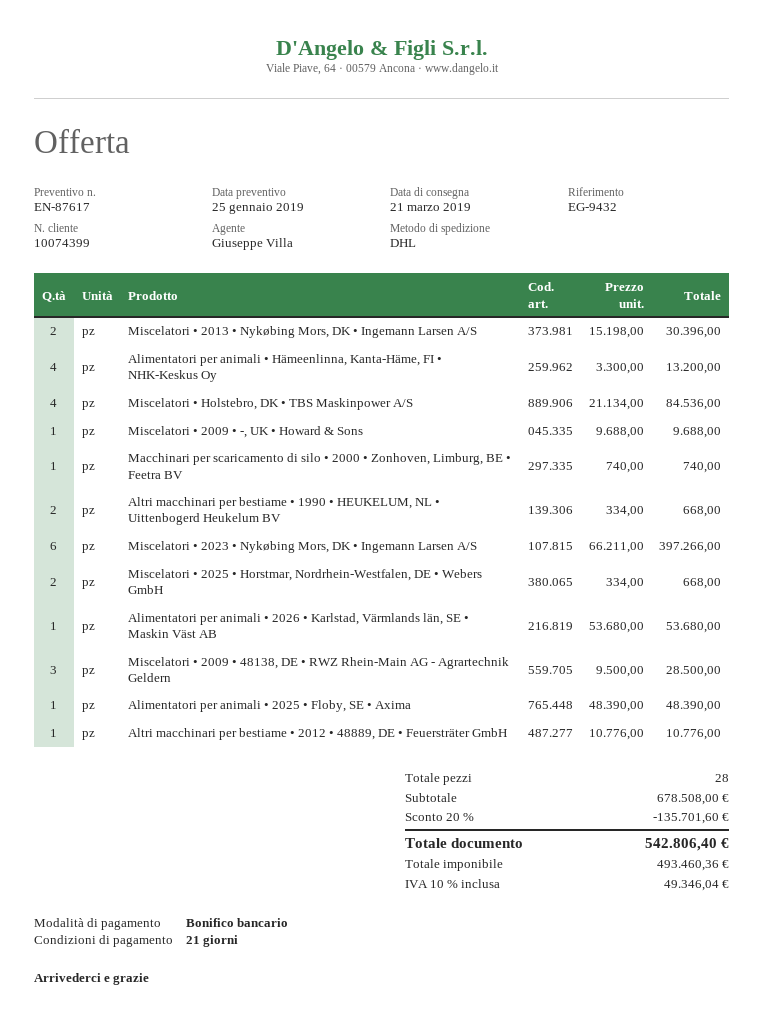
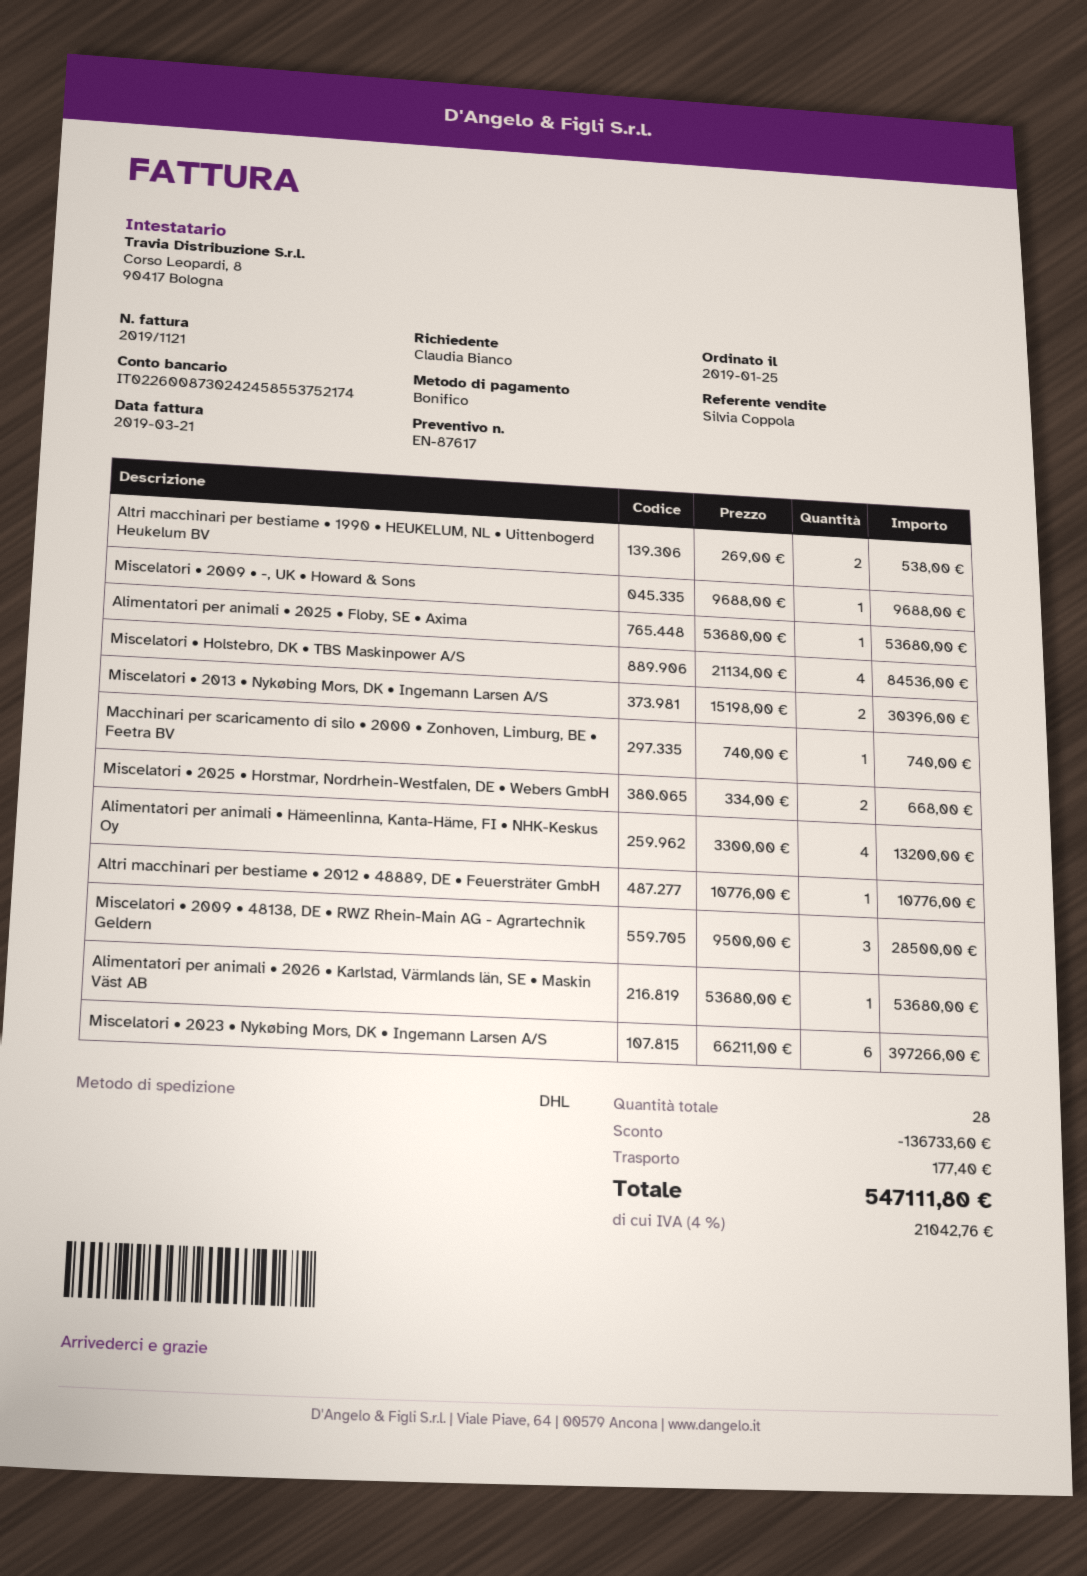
sales rep: Giuseppe Villa -> Silvia Coppola
Altri macchinari per bestiame • 1990 • HEUKELUM, NL • Uittenbogerd Heukelum BV: 2 x 334.00 = 668.00 -> 2 x 269.00 = 538.00
Alimentatori per animali • 2025 • Floby, SE • Axima: 1 x 48390.00 = 48390.00 -> 1 x 53680.00 = 53680.00
discount: 135701.60 -> 136733.60
shipping: none -> 177.40
tax: 10% = 49346.04 -> 4% = 21042.76
total: 542806.40 -> 547111.80

